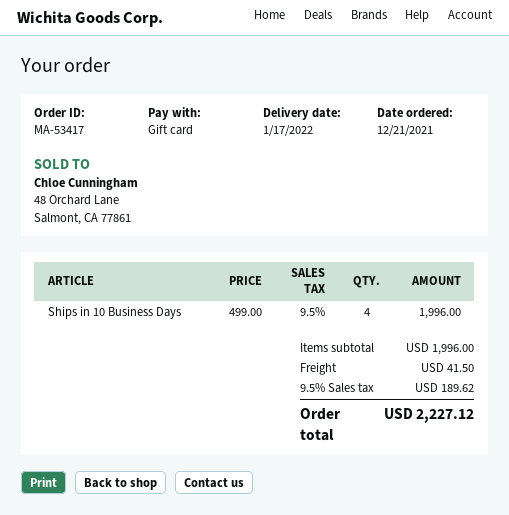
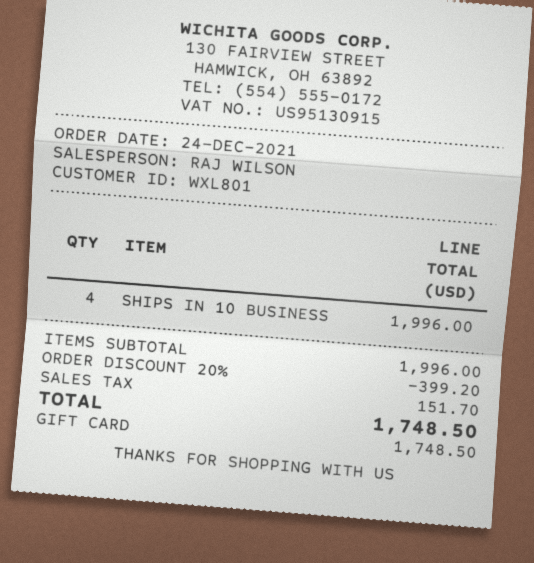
order date: 2021-12-21 -> 2021-12-24
discount: none -> 20% = 399.20
shipping: 41.50 -> none
tax: 189.62 -> 151.70
total: 2227.12 -> 1748.50

